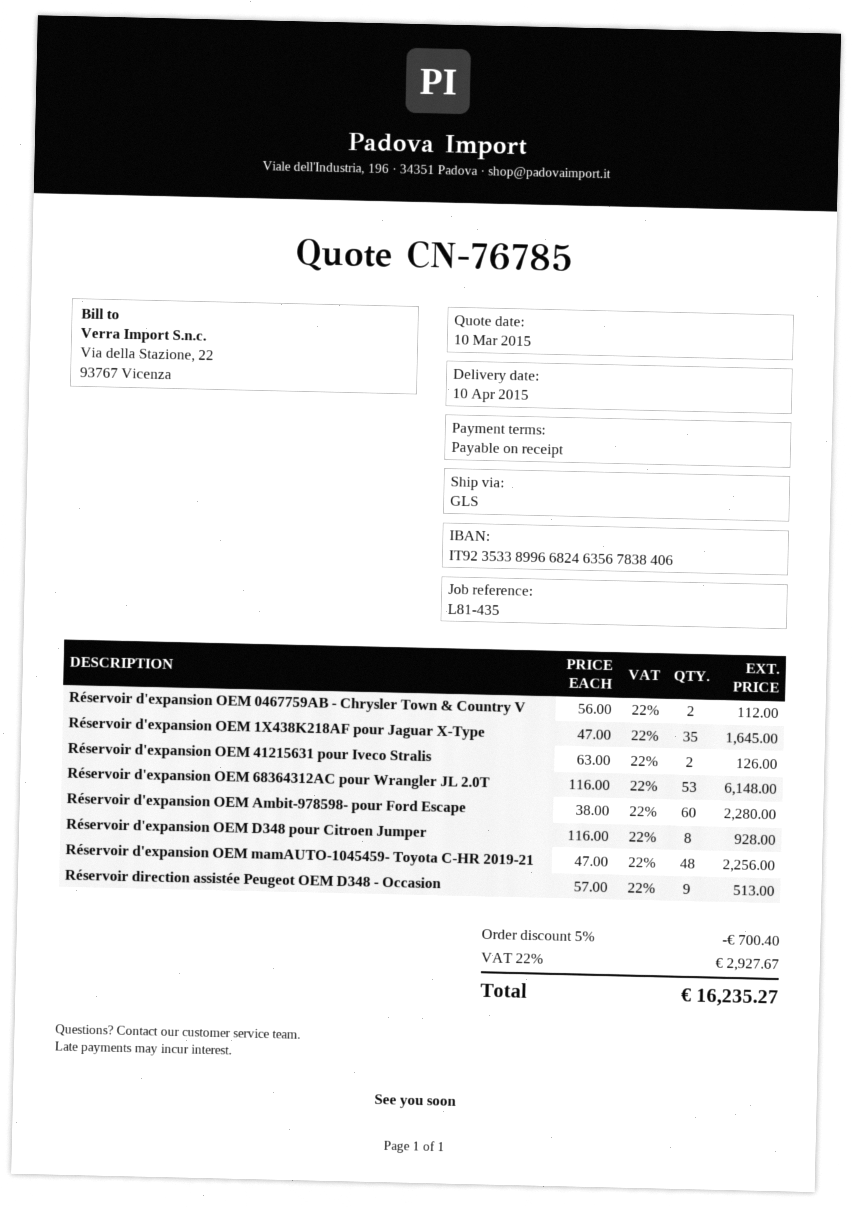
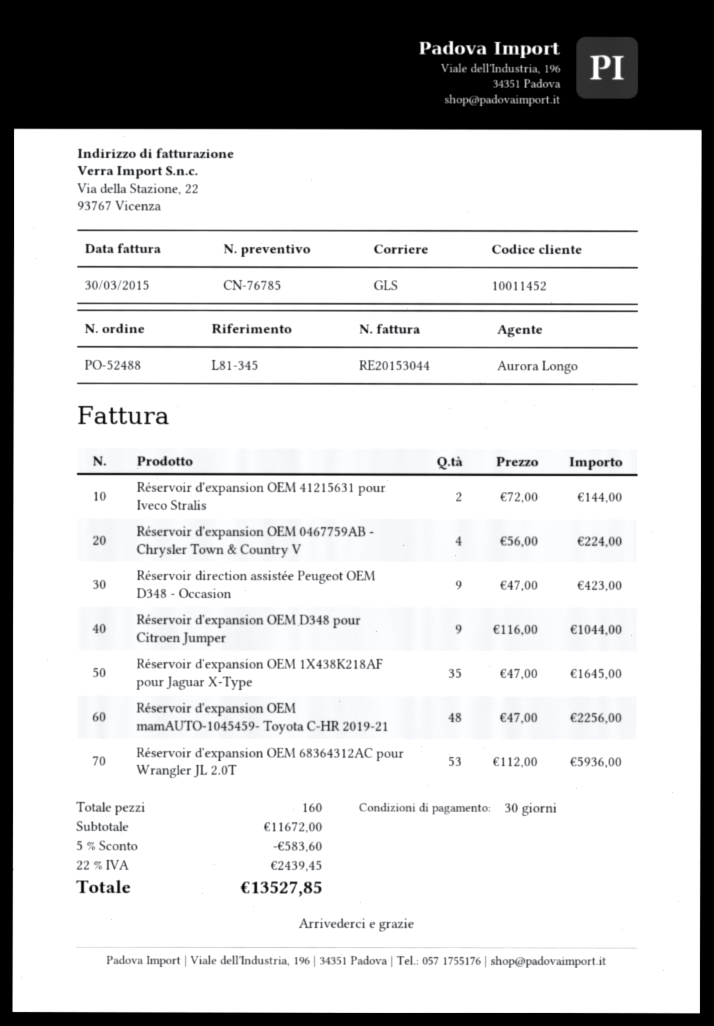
payment terms: on receipt -> 30 days
reference: L81-435 -> L81-345
Réservoir d'expansion OEM 0467759AB - Chrysler Town & Country V: 2 x 56.00 = 112.00 -> 4 x 56.00 = 224.00
Réservoir d'expansion OEM 41215631 pour Iveco Stralis: 2 x 63.00 = 126.00 -> 2 x 72.00 = 144.00
Réservoir d'expansion OEM 68364312AC pour Wrangler JL 2.0T: 53 x 116.00 = 6148.00 -> 53 x 112.00 = 5936.00
Réservoir d'expansion OEM Ambit-978598- pour Ford Escape: 60 x 38.00 = 2280.00 -> none
Réservoir d'expansion OEM D348 pour Citroen Jumper: 8 x 116.00 = 928.00 -> 9 x 116.00 = 1044.00
Réservoir direction assistée Peugeot OEM D348 - Occasion: 9 x 57.00 = 513.00 -> 9 x 47.00 = 423.00
discount: 5% = 700.40 -> 5% = 583.60
tax: 22% = 2927.67 -> 22% = 2439.45
total: 16235.27 -> 13527.85

